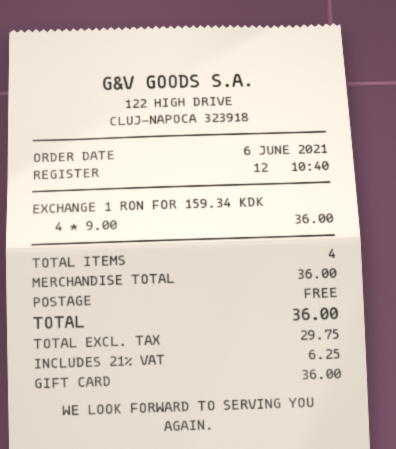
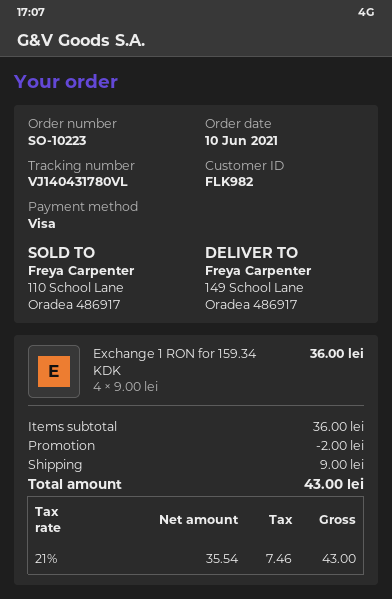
order date: 2021-06-06 -> 2021-06-10
payment method: gift card -> Visa
discount: none -> 2.00
shipping: 0.00 -> 9.00
net: 29.75 -> 35.54
tax: 21% = 6.25 -> 21% = 7.46
total: 36.00 -> 43.00

